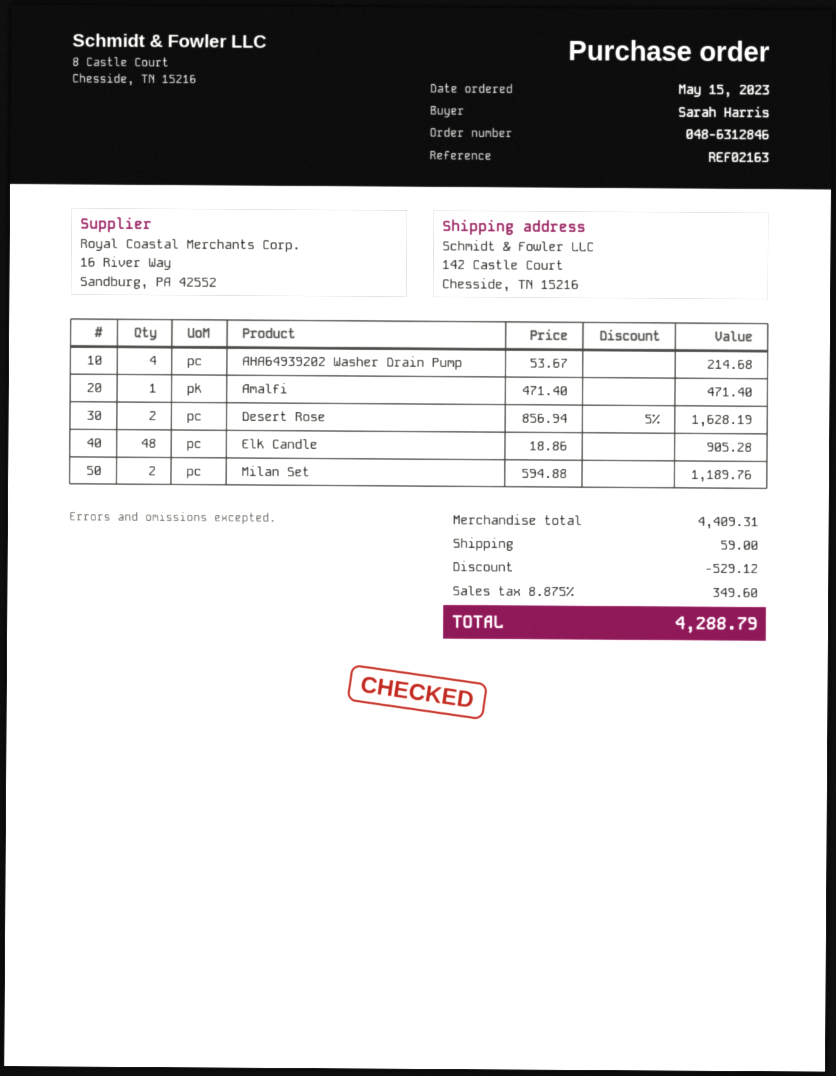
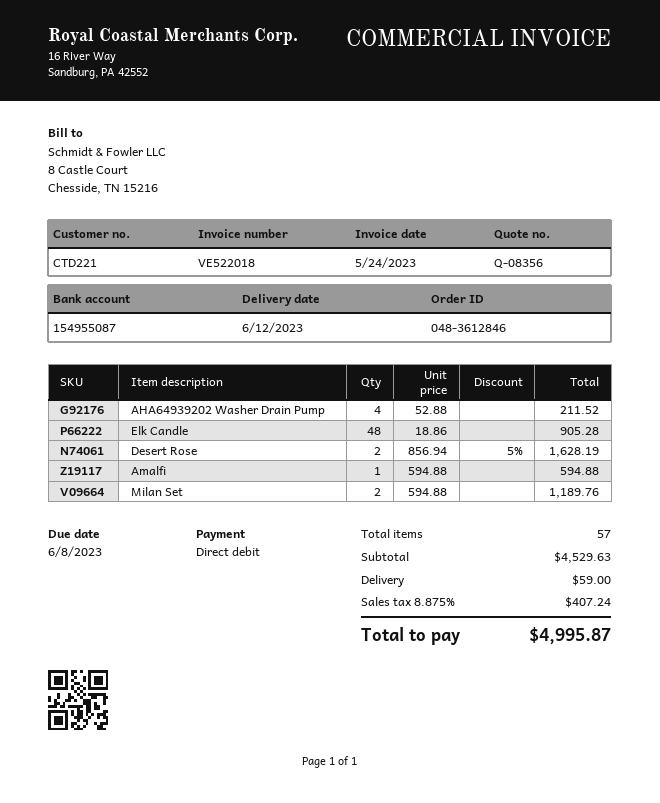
order number: 048-6312846 -> 048-3612846
AHA64939202 Washer Drain Pump: 4 x 53.67 = 214.68 -> 4 x 52.88 = 211.52
Amalfi: 1 x 471.40 = 471.40 -> 1 x 594.88 = 594.88
subtotal: 4409.31 -> 4529.63
discount: 529.12 -> none
tax: 8.875% = 349.60 -> 8.875% = 407.24
total: 4288.79 -> 4995.87

